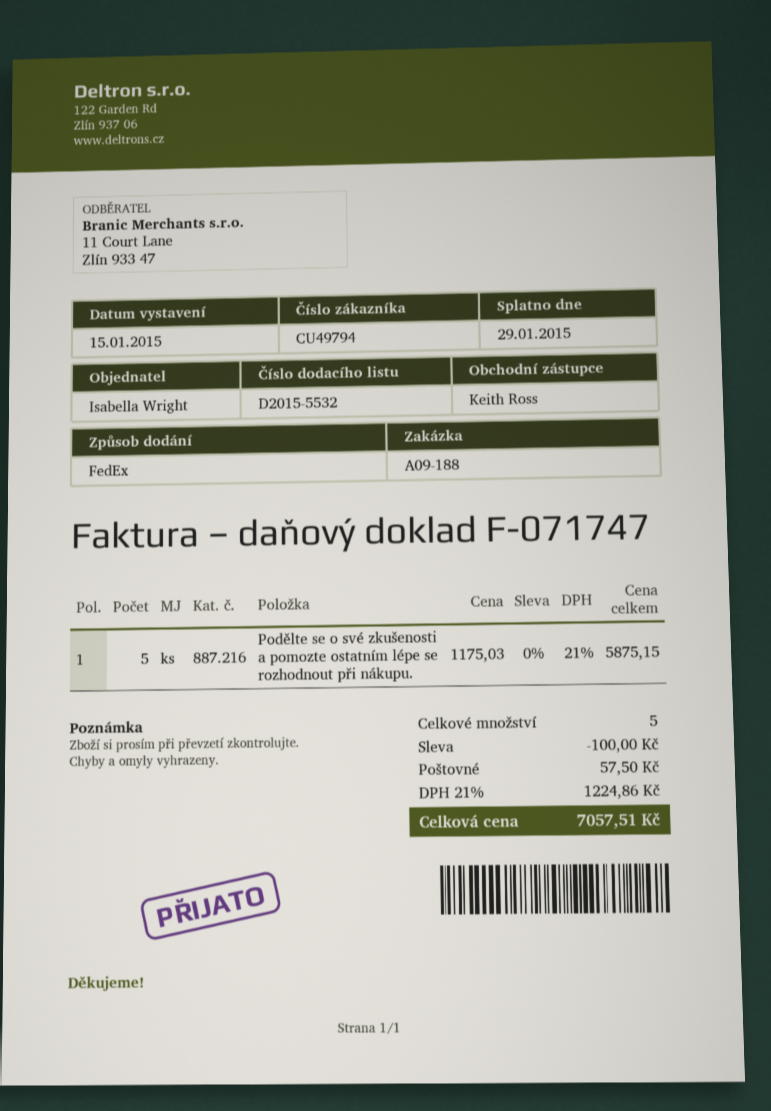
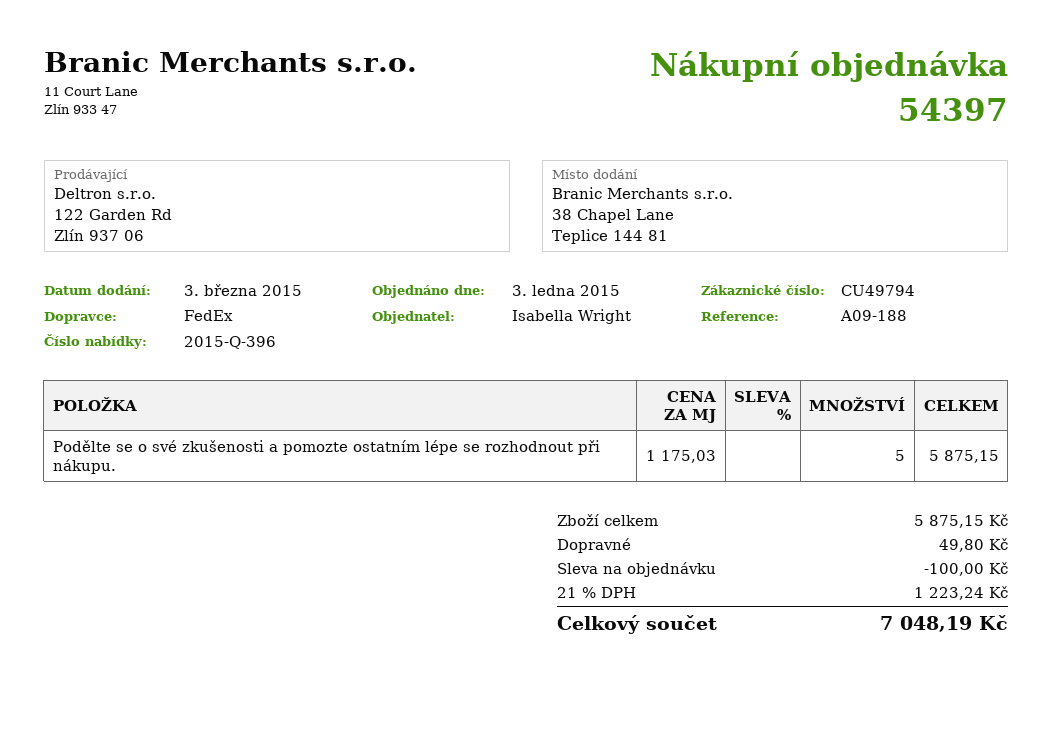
shipping: 57.50 -> 49.80
tax: 21% = 1224.86 -> 21% = 1223.24
total: 7057.51 -> 7048.19

